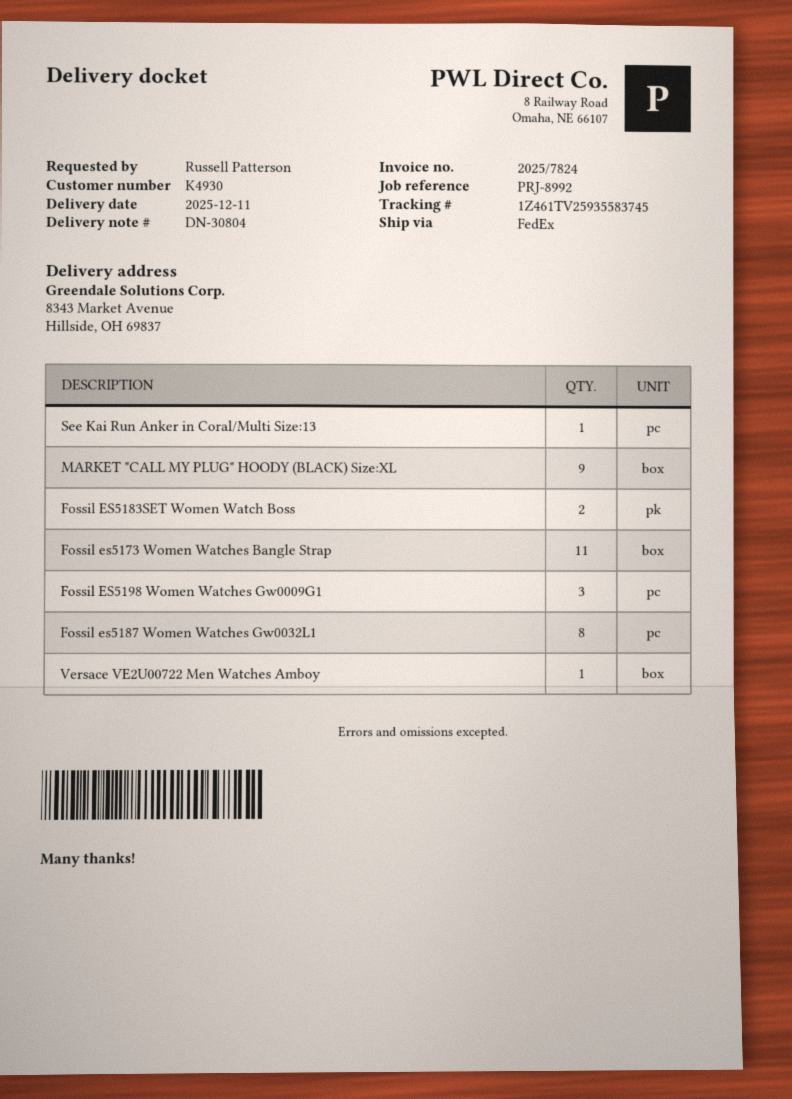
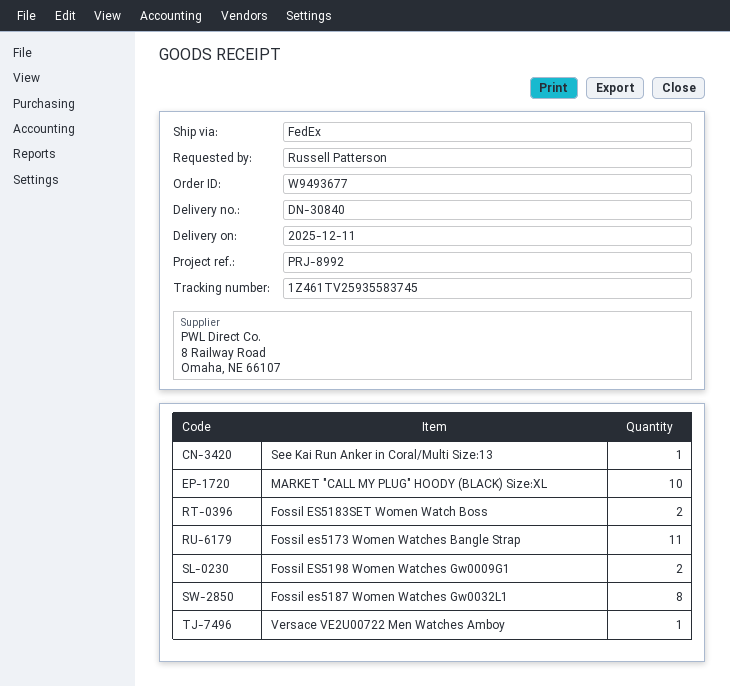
delivery note number: DN-30804 -> DN-30840
MARKET "CALL MY PLUG" HOODY (BLACK) Size:XL: 9 -> 10
Fossil ES5198 Women Watches Gw0009G1: 3 -> 2

